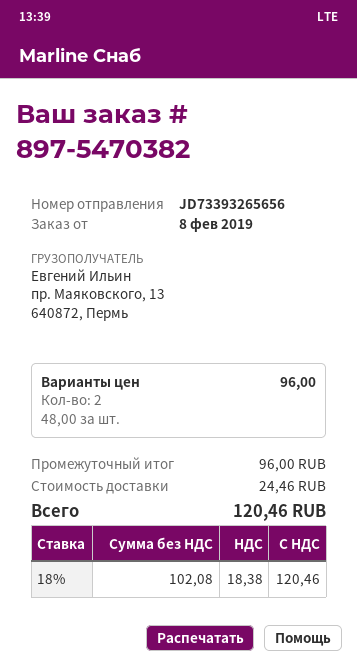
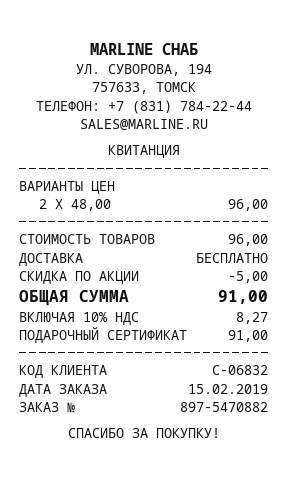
order number: 897-5470382 -> 897-5470882
order date: 2019-02-08 -> 2019-02-15
discount: none -> 5.00
shipping: 24.46 -> 0.00
tax: 18% = 18.38 -> 10% = 8.27
total: 120.46 -> 91.00

